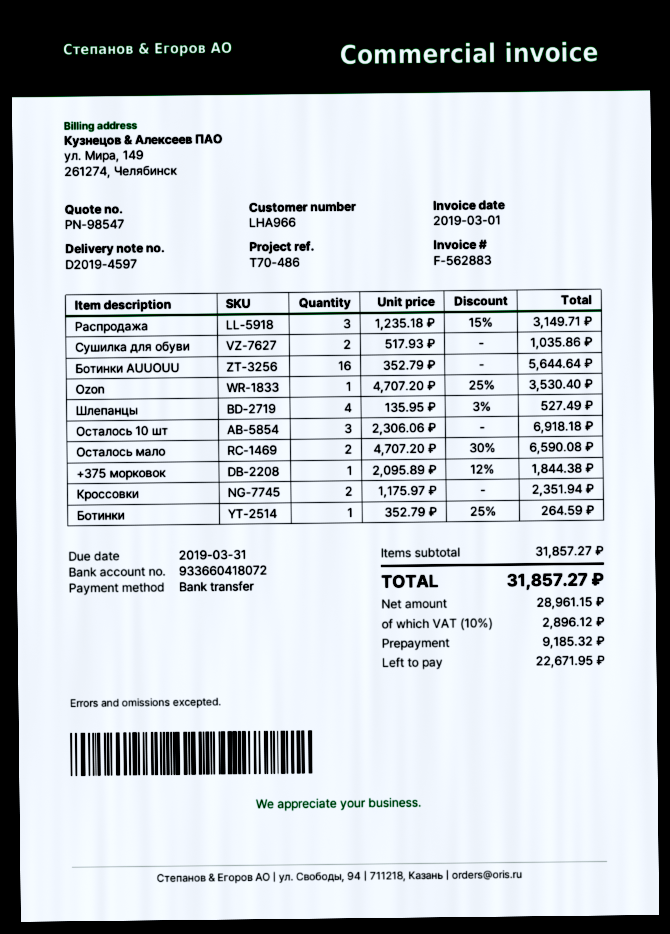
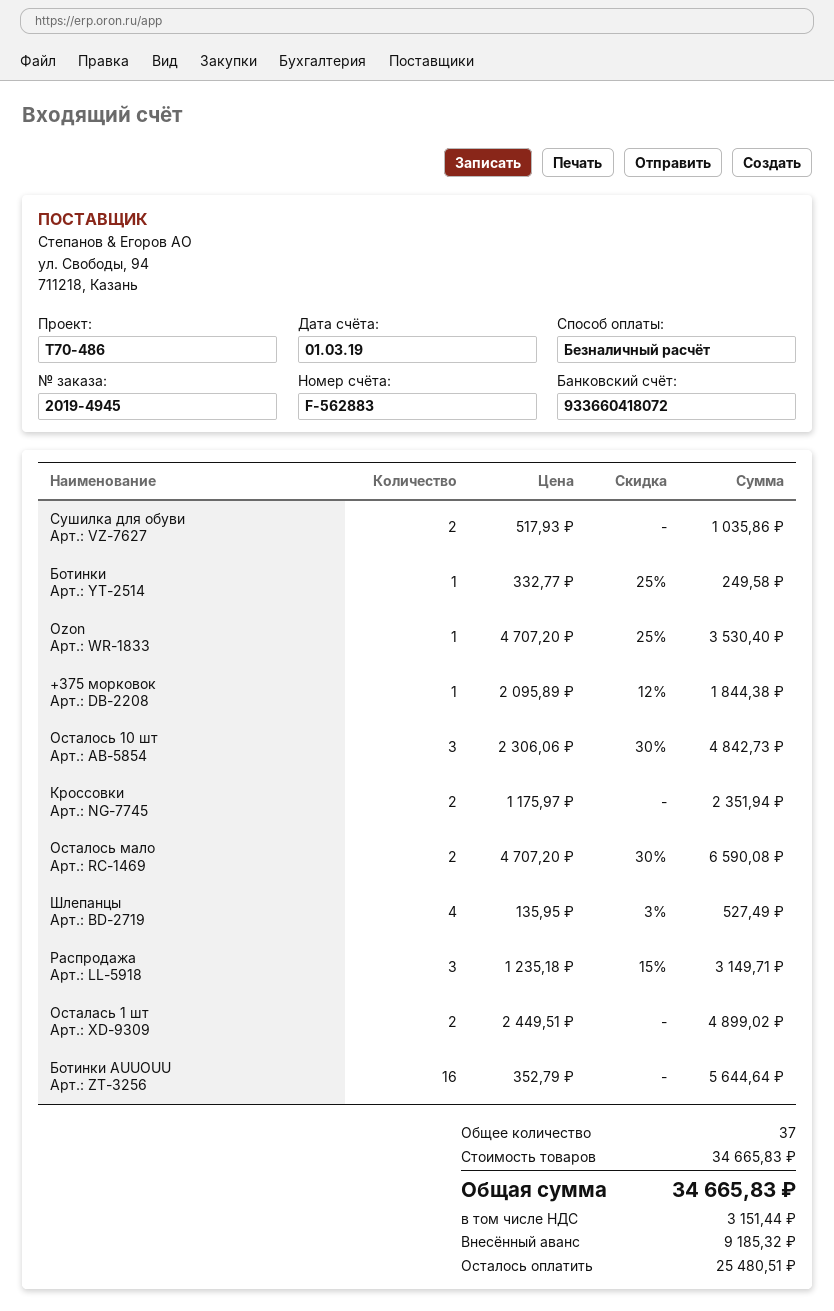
Осталось 10 шт: 3 x 2306.06 = 6918.18 -> 3 x 2306.06 - 30% = 4842.73
Ботинки: 1 x 352.79 - 25% = 264.59 -> 1 x 332.77 - 25% = 249.58
Осталась 1 шт: none -> 2 x 2449.51 = 4899.02
subtotal: 31857.27 -> 34665.83
tax: 2896.12 -> 3151.44
total: 31857.27 -> 34665.83
balance: 22671.95 -> 25480.51

